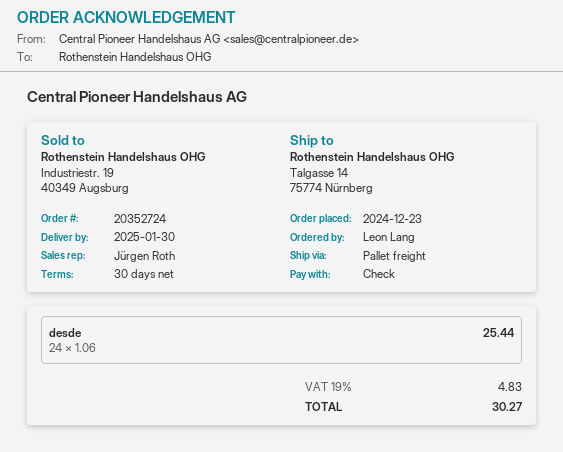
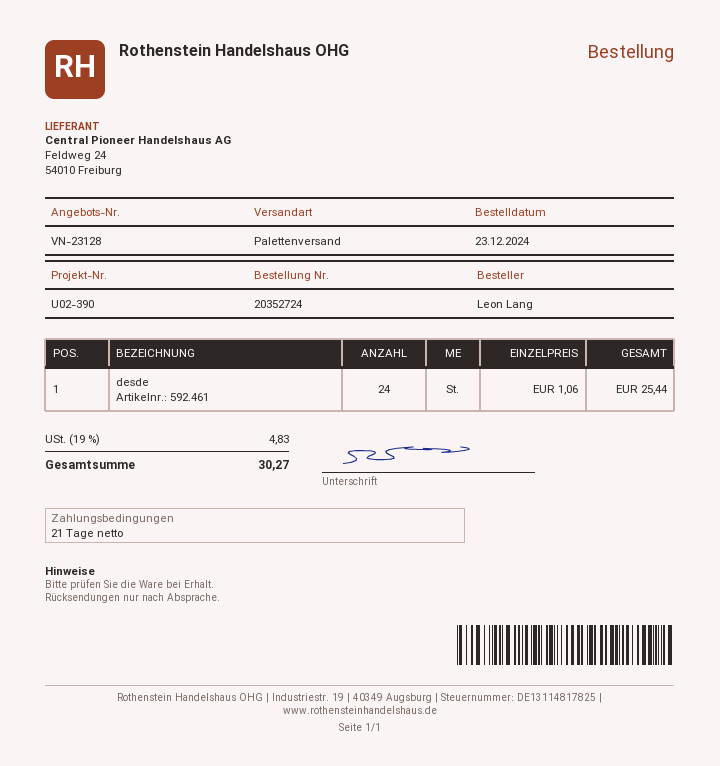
payment terms: 30 days -> 21 days

